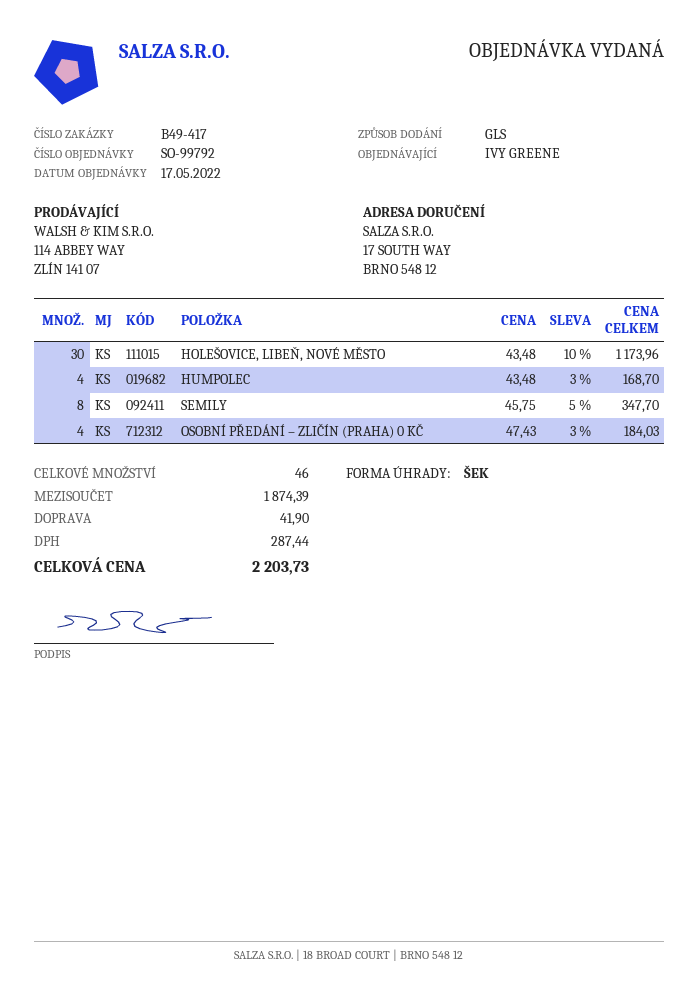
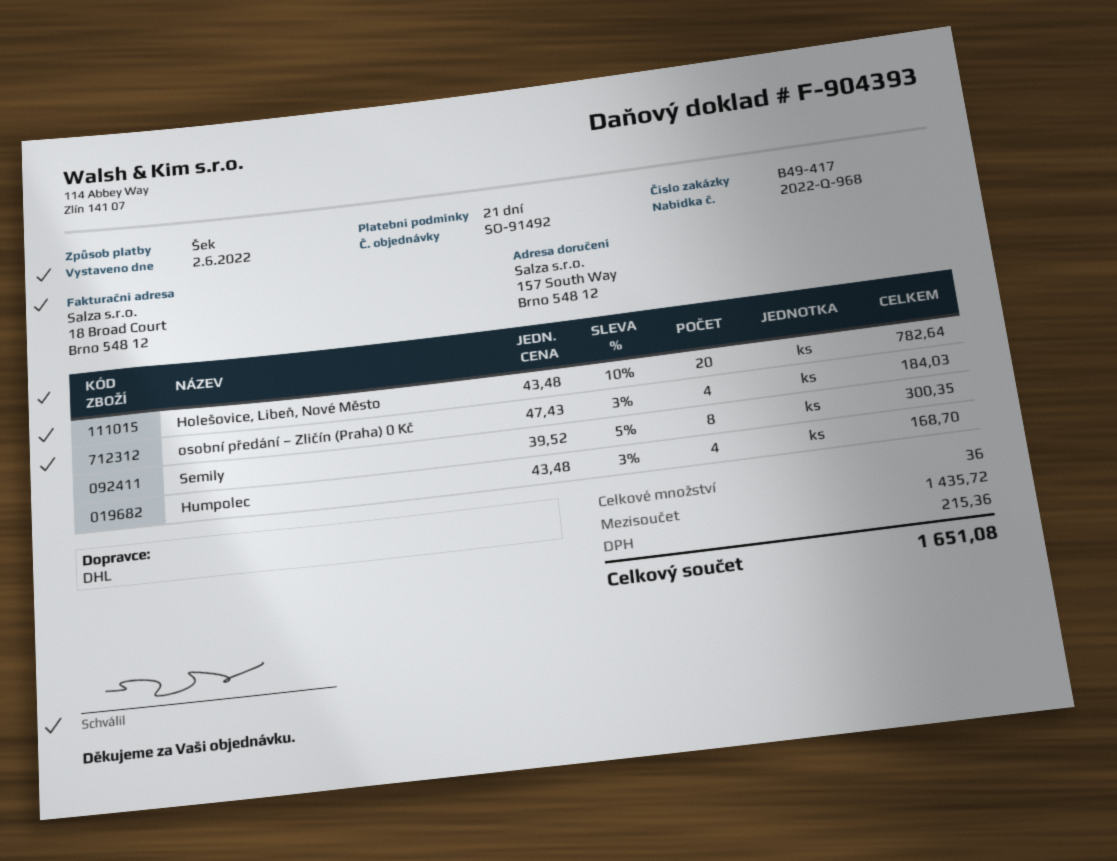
order number: SO-99792 -> SO-91492
shipping method: GLS -> DHL
ship to: 17 SOUTH WAY, BRNO 548 12 -> 157 South Way, Brno 548 12
HOLEŠOVICE, LIBEŇ, NOVÉ MĚSTO: 30 x 43.48 - 10% = 1173.96 -> 20 x 43.48 - 10% = 782.64
SEMILY: 8 x 45.75 - 5% = 347.70 -> 8 x 39.52 - 5% = 300.35
total quantity: 46 -> 36
subtotal: 1874.39 -> 1435.72
shipping: 41.90 -> none
tax: 287.44 -> 215.36
total: 2203.73 -> 1651.08

